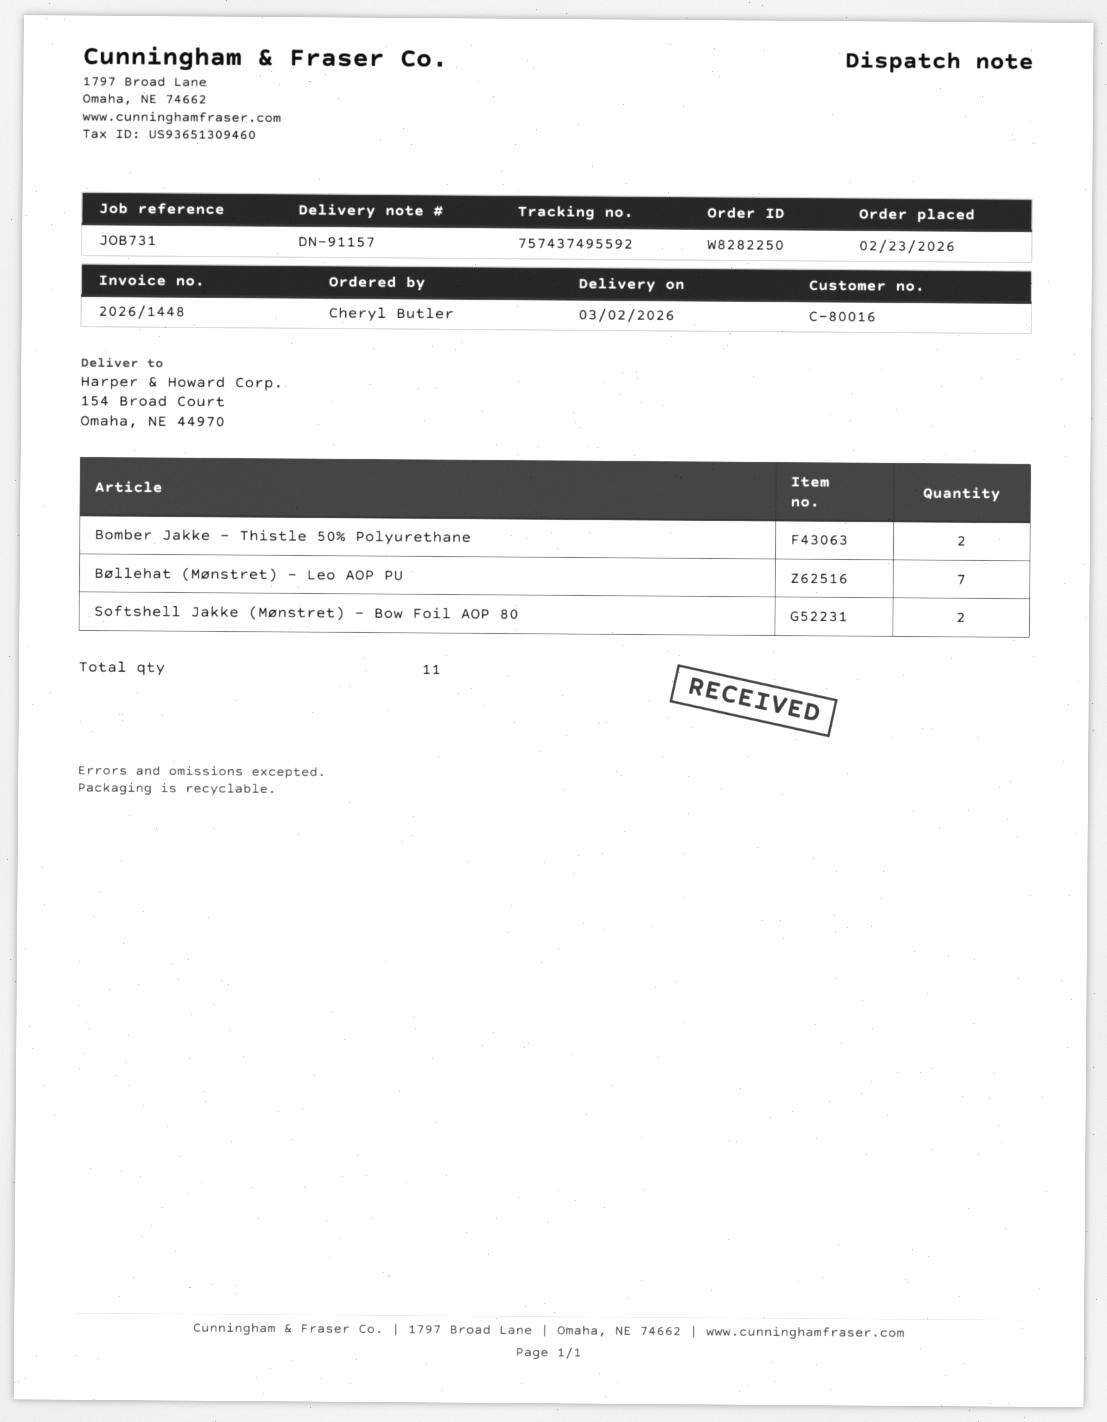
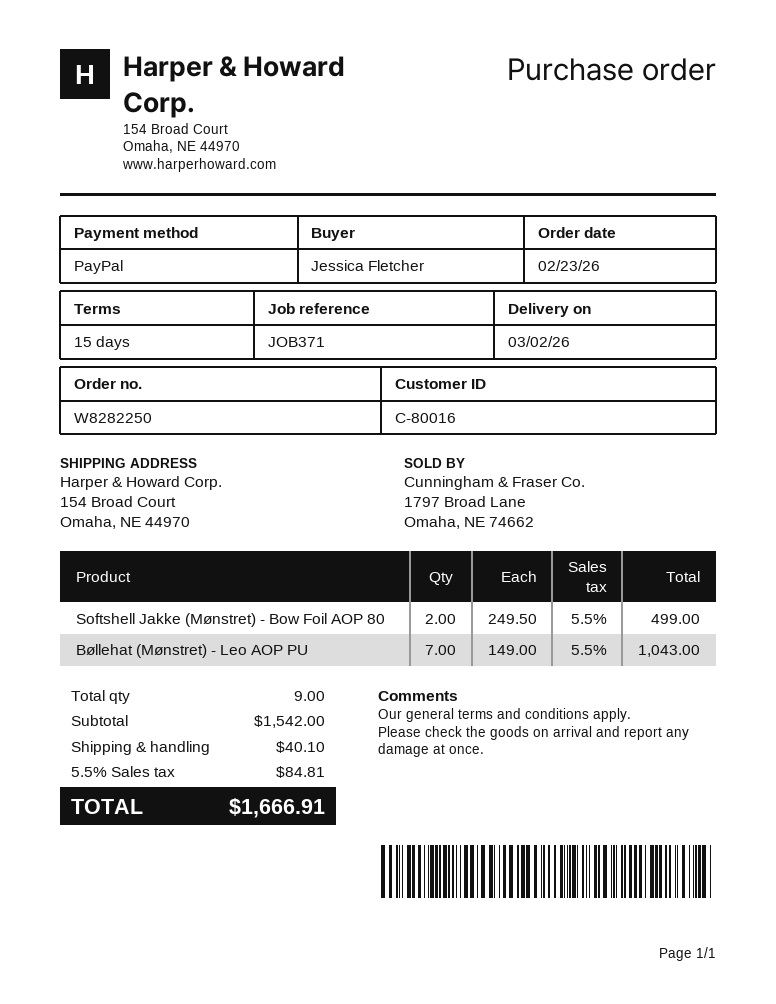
reference: JOB731 -> JOB371
ordered by: Cheryl Butler -> Jessica Fletcher
Bomber Jakke - Thistle 50% Polyurethane: 2 -> none
total quantity: 11 -> 9

